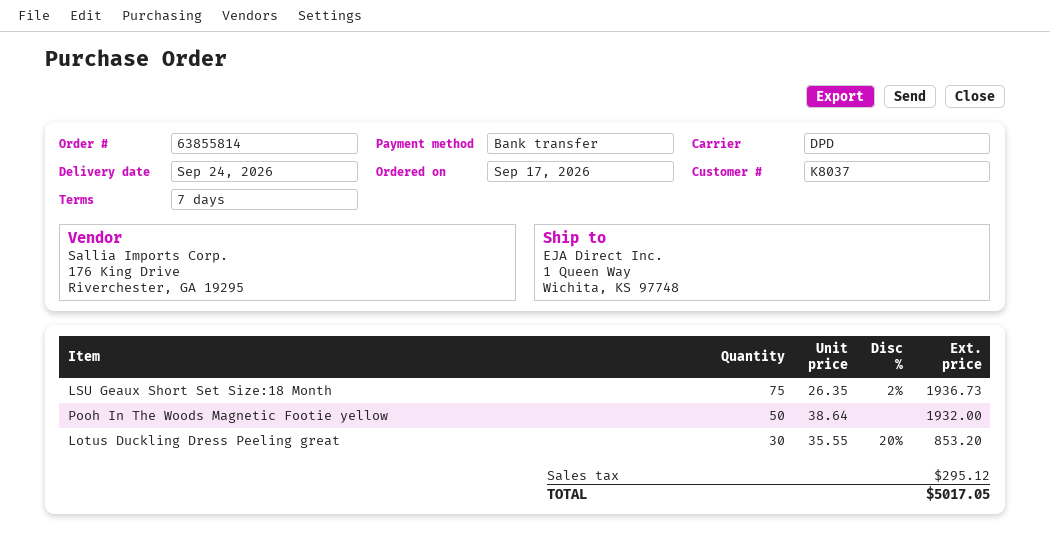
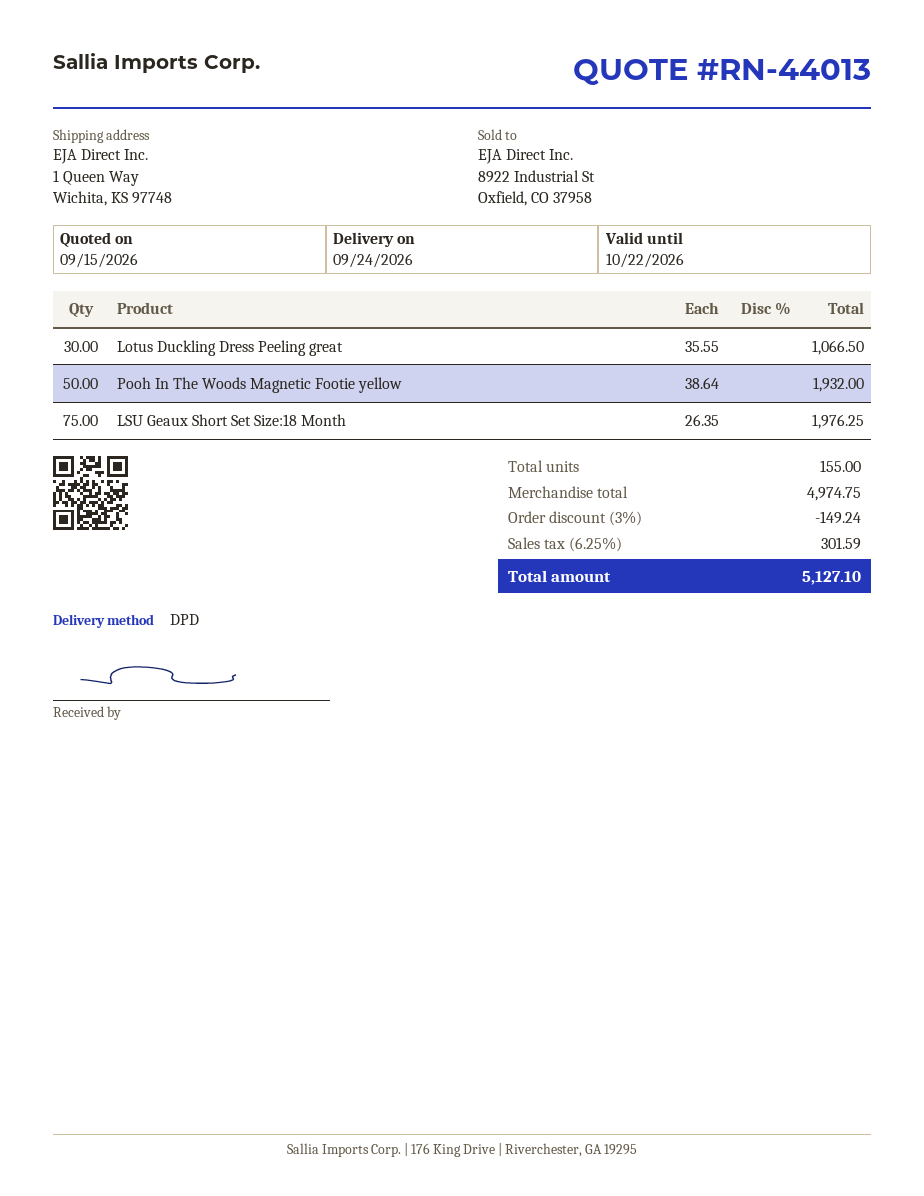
LSU Geaux Short Set Size:18 Month: 75 x 26.35 - 2% = 1936.73 -> 75 x 26.35 = 1976.25
Lotus Duckling Dress Peeling great: 30 x 35.55 - 20% = 853.20 -> 30 x 35.55 = 1066.50
discount: none -> 3% = 149.24
tax: 295.12 -> 301.59
total: 5017.05 -> 5127.10

